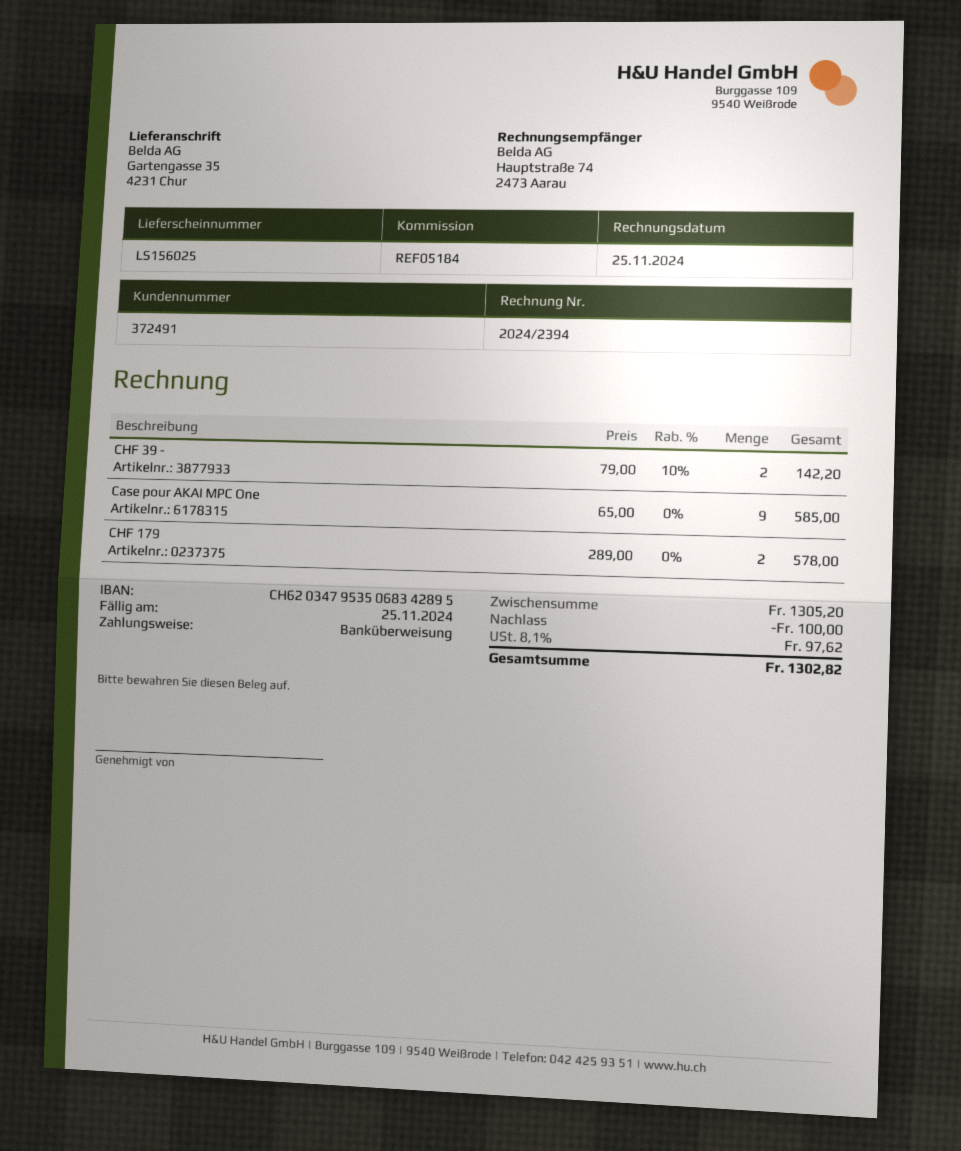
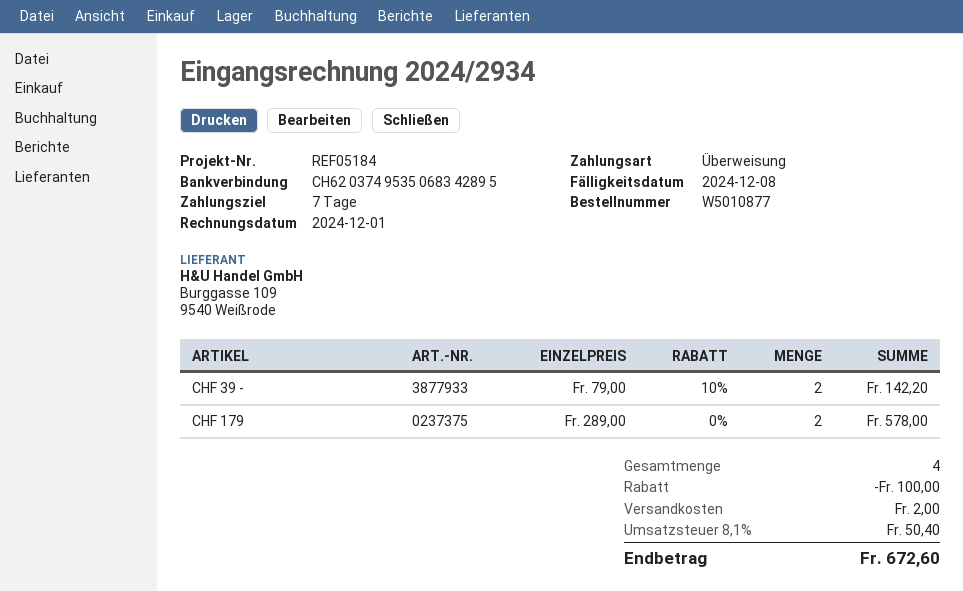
invoice number: 2024/2394 -> 2024/2934
invoice date: 2024-11-25 -> 2024-12-01
due date: 2024-11-25 -> 2024-12-08
bank account: CH6203479535068342895 -> CH6203749535068342895
Case pour AKAI MPC One: 9 x 65.00 = 585.00 -> none
shipping: none -> 2.00
tax: 8.1% = 97.62 -> 8.1% = 50.40
total: 1302.82 -> 672.60

